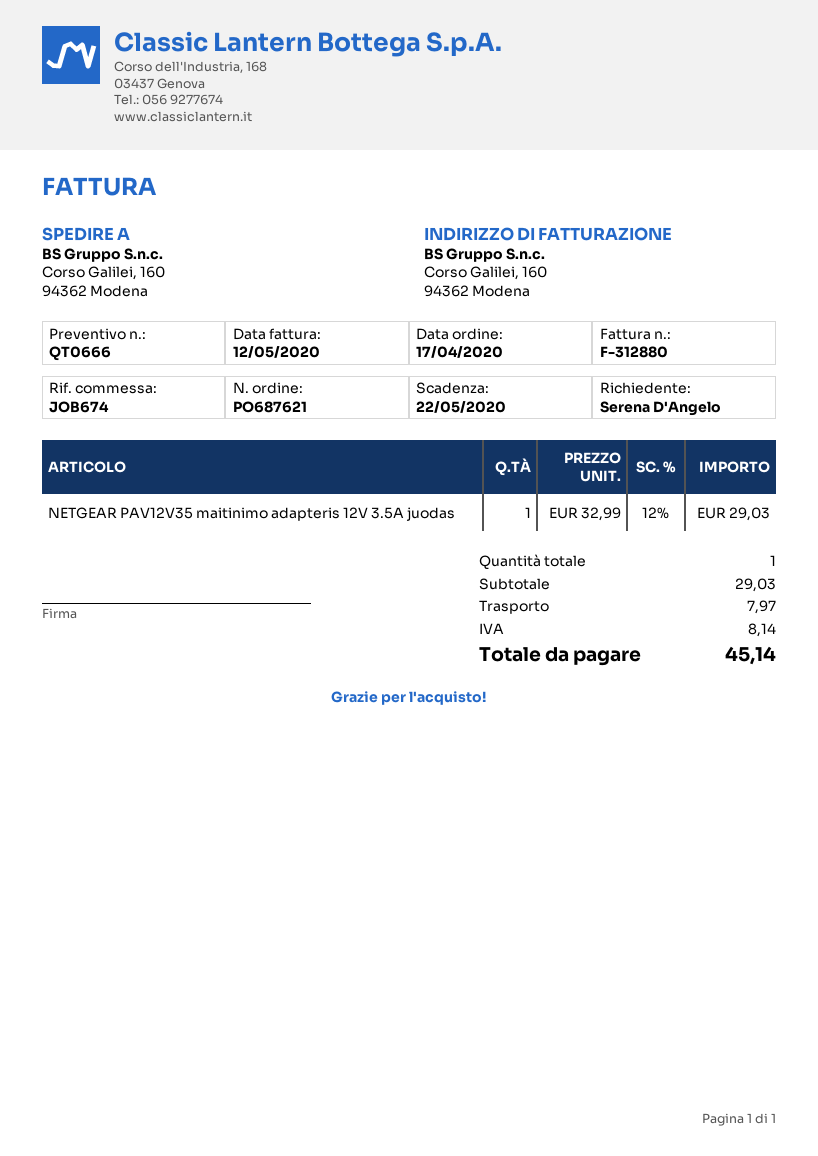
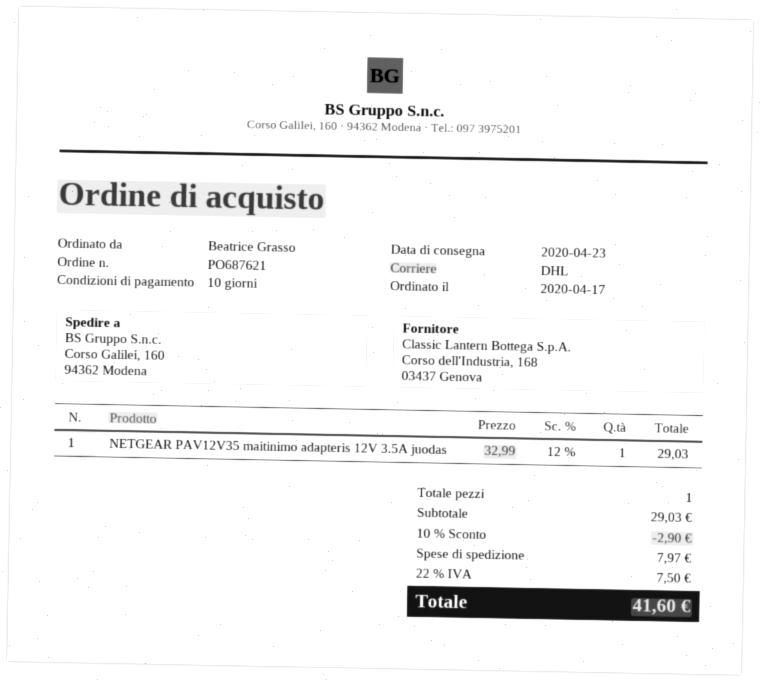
ordered by: Serena D'Angelo -> Beatrice Grasso
discount: none -> 10% = 2.90
tax: 8.14 -> 7.50
total: 45.14 -> 41.60

